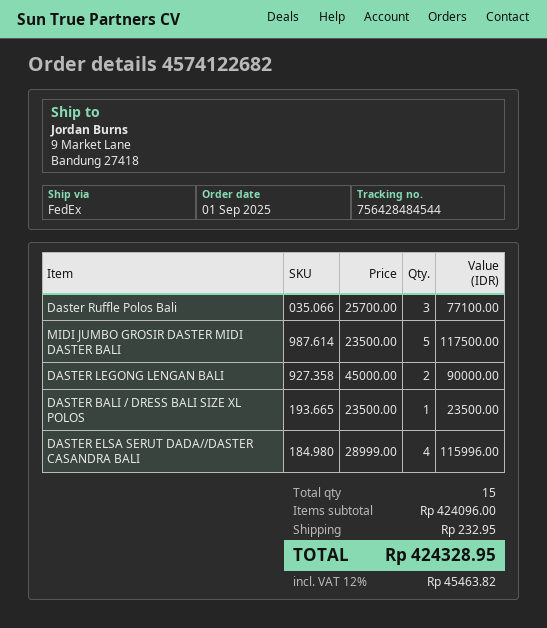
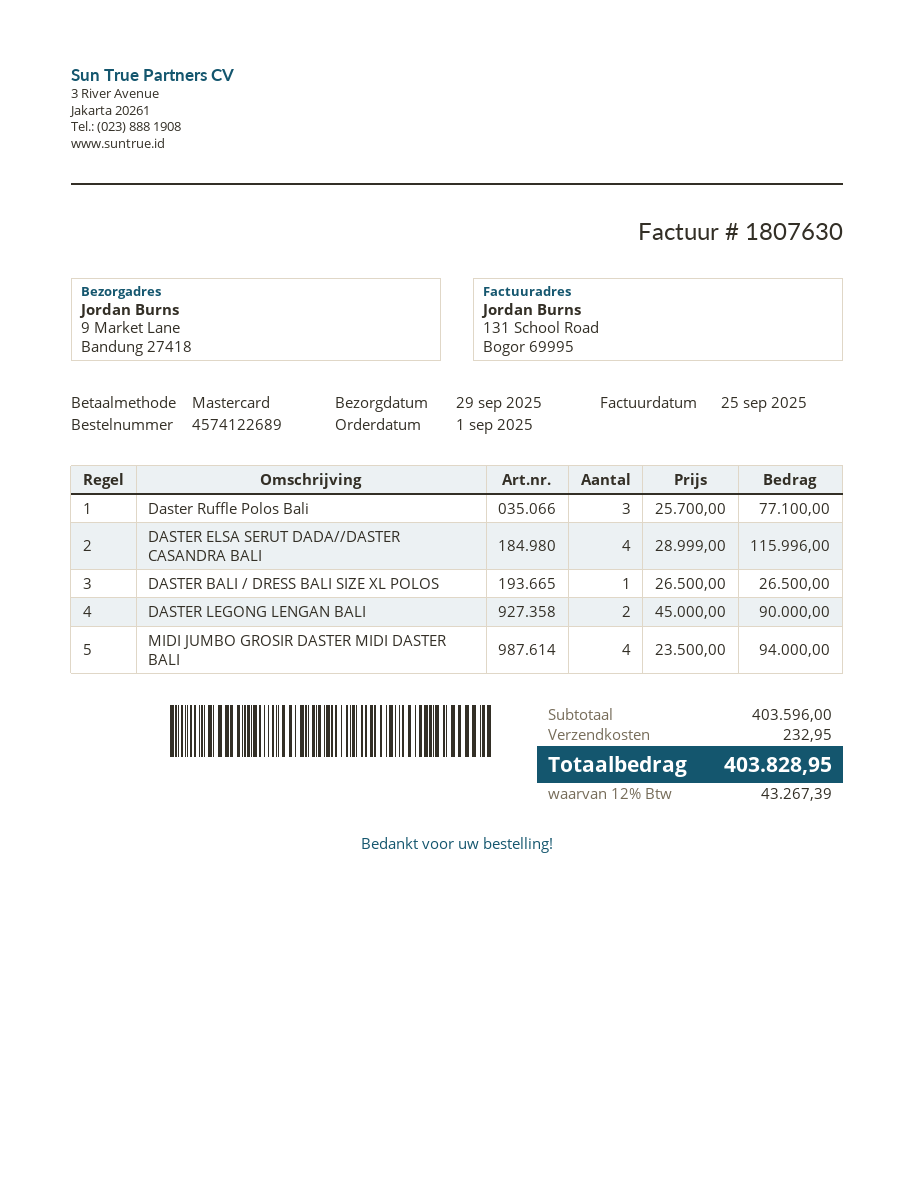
order number: 4574122682 -> 4574122689
MIDI JUMBO GROSIR DASTER MIDI DASTER BALI: 5 x 23500.00 = 117500.00 -> 4 x 23500.00 = 94000.00
DASTER BALI / DRESS BALI SIZE XL POLOS: 1 x 23500.00 = 23500.00 -> 1 x 26500.00 = 26500.00
subtotal: 424096.00 -> 403596.00
tax: 12% = 45463.82 -> 12% = 43267.39
total: 424328.95 -> 403828.95

